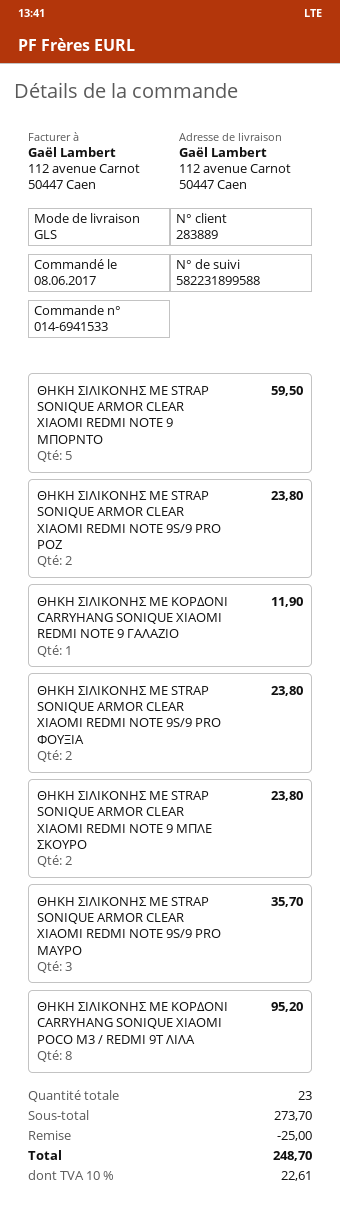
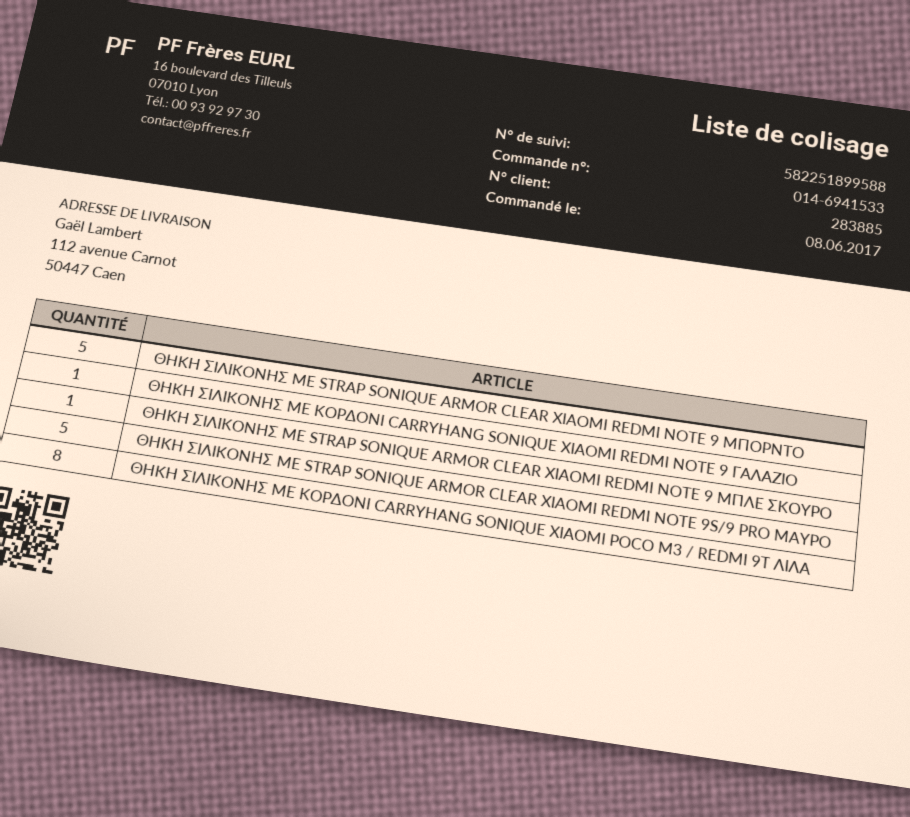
customer number: 283889 -> 283885
tracking number: 582231899588 -> 582251899588
ΘΗΚΗ ΣΙΛΙΚΟΝΗΣ ΜΕ STRAP SONIQUE ARMOR CLEAR XIAOMI REDMI NOTE 9S/9 PRO ΡΟΖ: 2 -> none
ΘΗΚΗ ΣΙΛΙΚΟΝΗΣ ΜΕ STRAP SONIQUE ARMOR CLEAR XIAOMI REDMI NOTE 9S/9 PRO ΦΟΥΞΙΑ: 2 -> none
ΘΗΚΗ ΣΙΛΙΚΟΝΗΣ ΜΕ STRAP SONIQUE ARMOR CLEAR XIAOMI REDMI NOTE 9 ΜΠΛΕ ΣΚΟΥΡΟ: 2 -> 1
ΘΗΚΗ ΣΙΛΙΚΟΝΗΣ ΜΕ STRAP SONIQUE ARMOR CLEAR XIAOMI REDMI NOTE 9S/9 PRO ΜΑΥΡΟ: 3 -> 5

